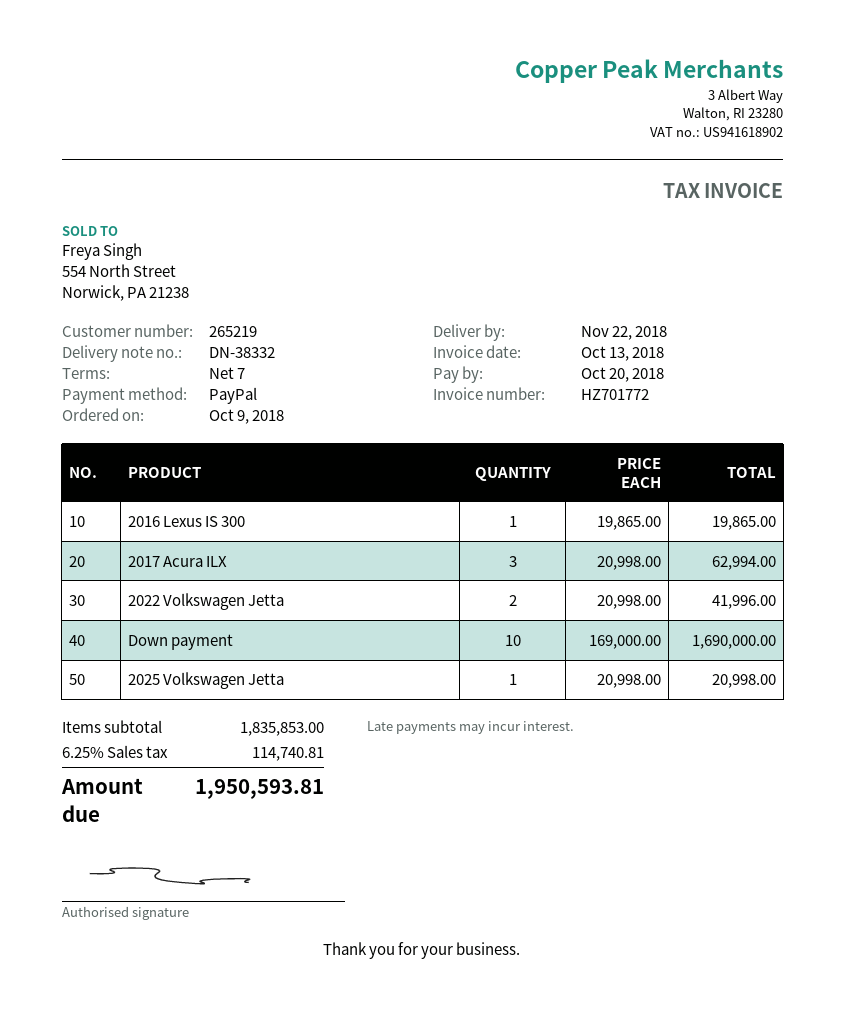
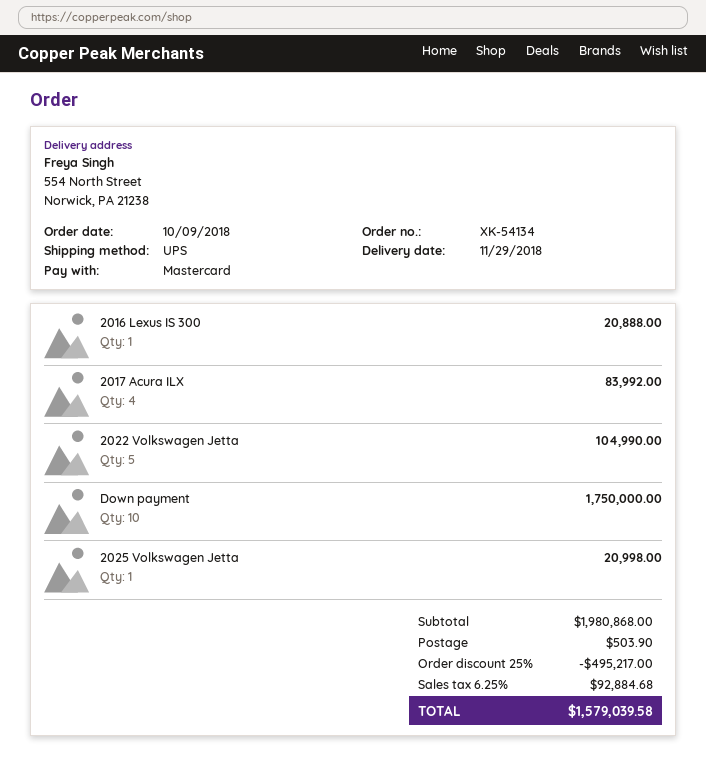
delivery date: 2018-11-22 -> 2018-11-29
payment method: PayPal -> Mastercard
2016 Lexus IS 300: 1 for 19865.00 -> 1 for 20888.00
2017 Acura ILX: 3 for 62994.00 -> 4 for 83992.00
2022 Volkswagen Jetta: 2 for 41996.00 -> 5 for 104990.00
Down payment: 10 for 1690000.00 -> 10 for 1750000.00
subtotal: 1835853.00 -> 1980868.00
discount: none -> 25% = 495217.00
shipping: none -> 503.90
tax: 6.25% = 114740.81 -> 6.25% = 92884.68
total: 1950593.81 -> 1579039.58

